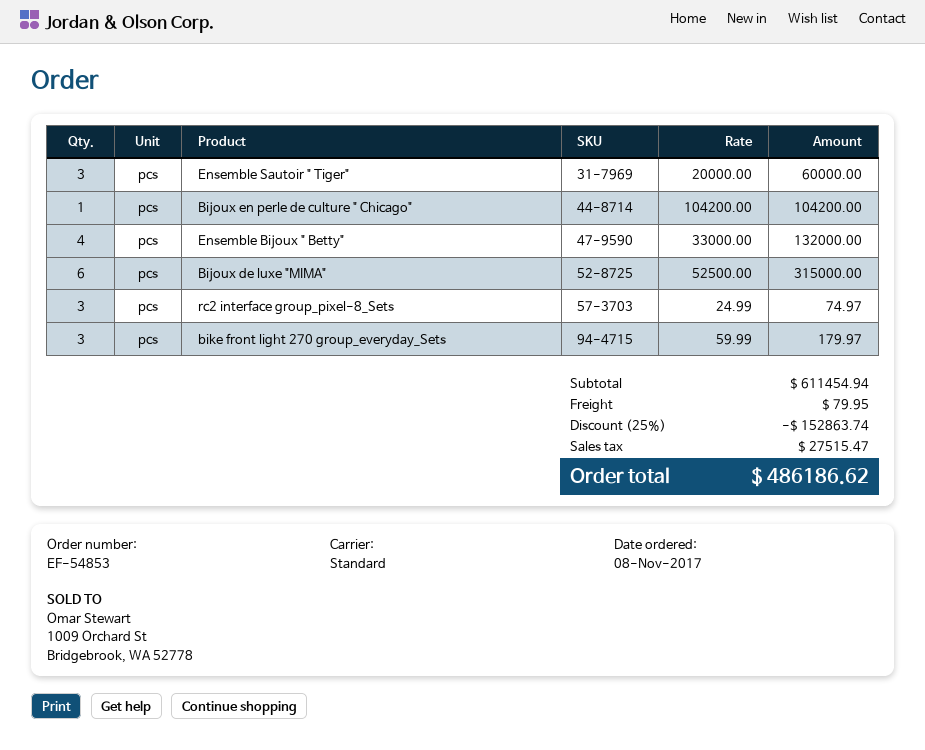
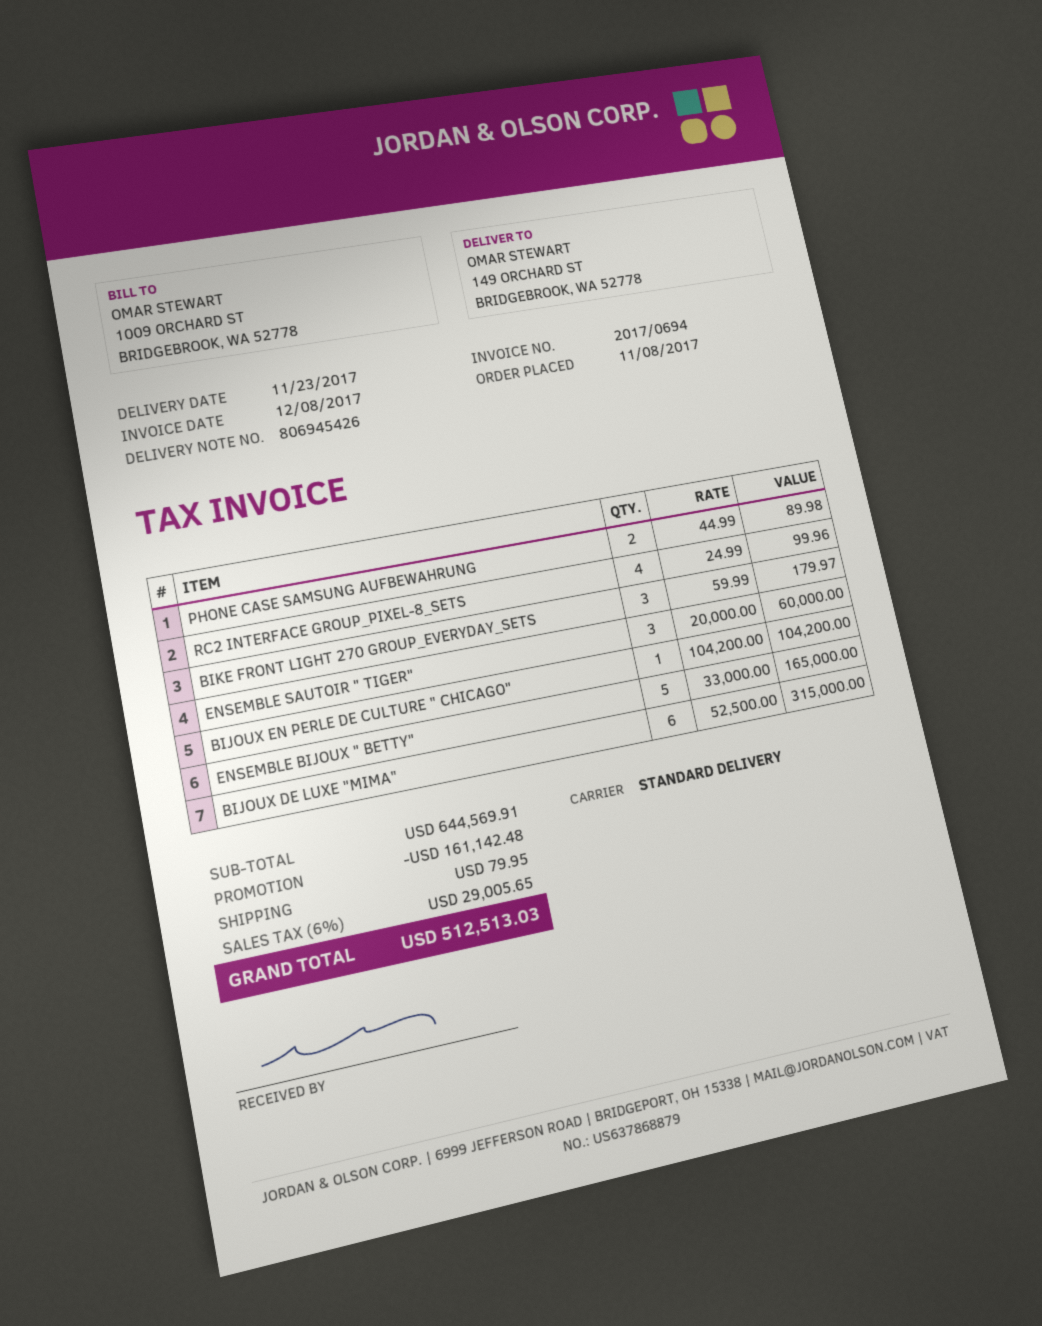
Ensemble Bijoux " Betty": 4 x 33000.00 = 132000.00 -> 5 x 33000.00 = 165000.00
rc2 interface group_pixel-8_Sets: 3 x 24.99 = 74.97 -> 4 x 24.99 = 99.96
PHONE CASE SAMSUNG AUFBEWAHRUNG: none -> 2 x 44.99 = 89.98
subtotal: 611454.94 -> 644569.91
discount: 152863.74 -> 161142.48
tax: 27515.47 -> 29005.65
total: 486186.62 -> 512513.03

